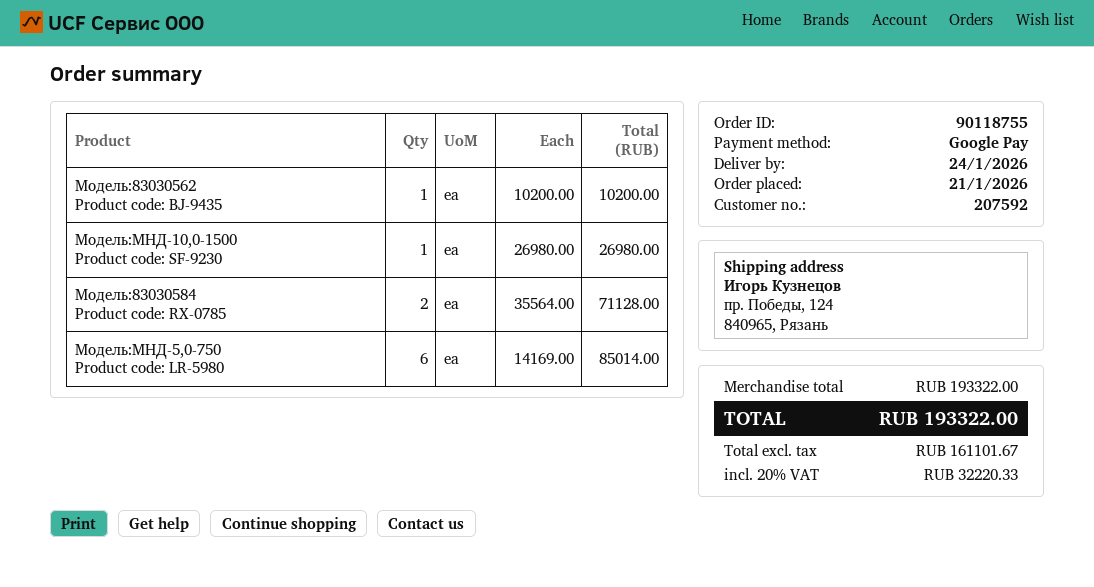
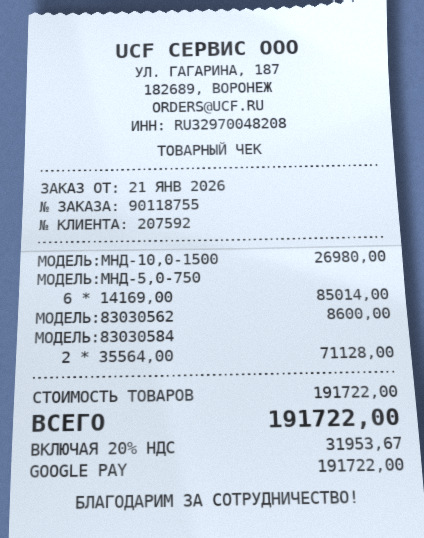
Модель:83030562: 1 x 10200.00 = 10200.00 -> 1 x 8600.00 = 8600.00
subtotal: 193322.00 -> 191722.00
tax: 20% = 32220.33 -> 20% = 31953.67
total: 193322.00 -> 191722.00

